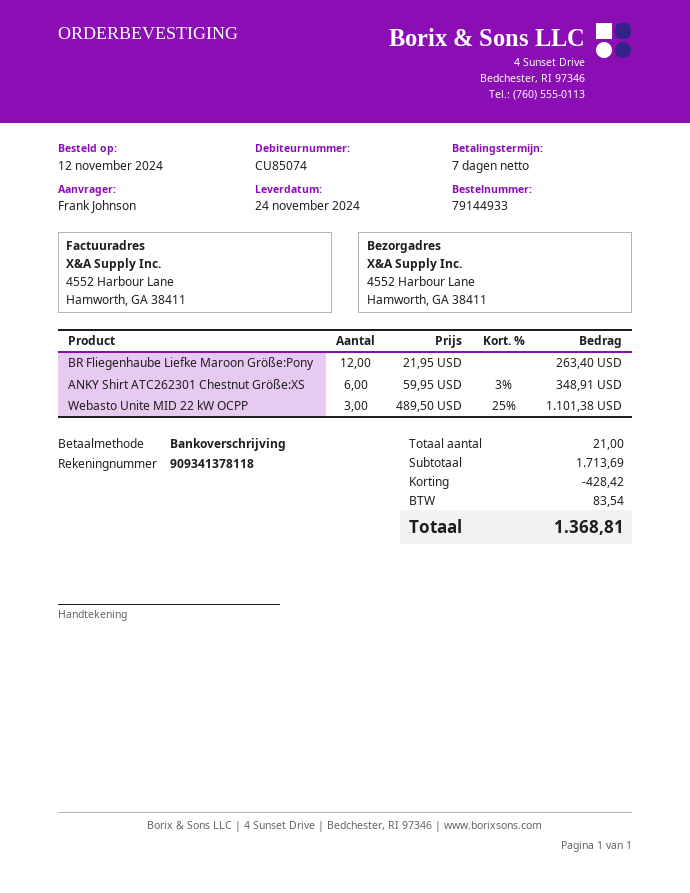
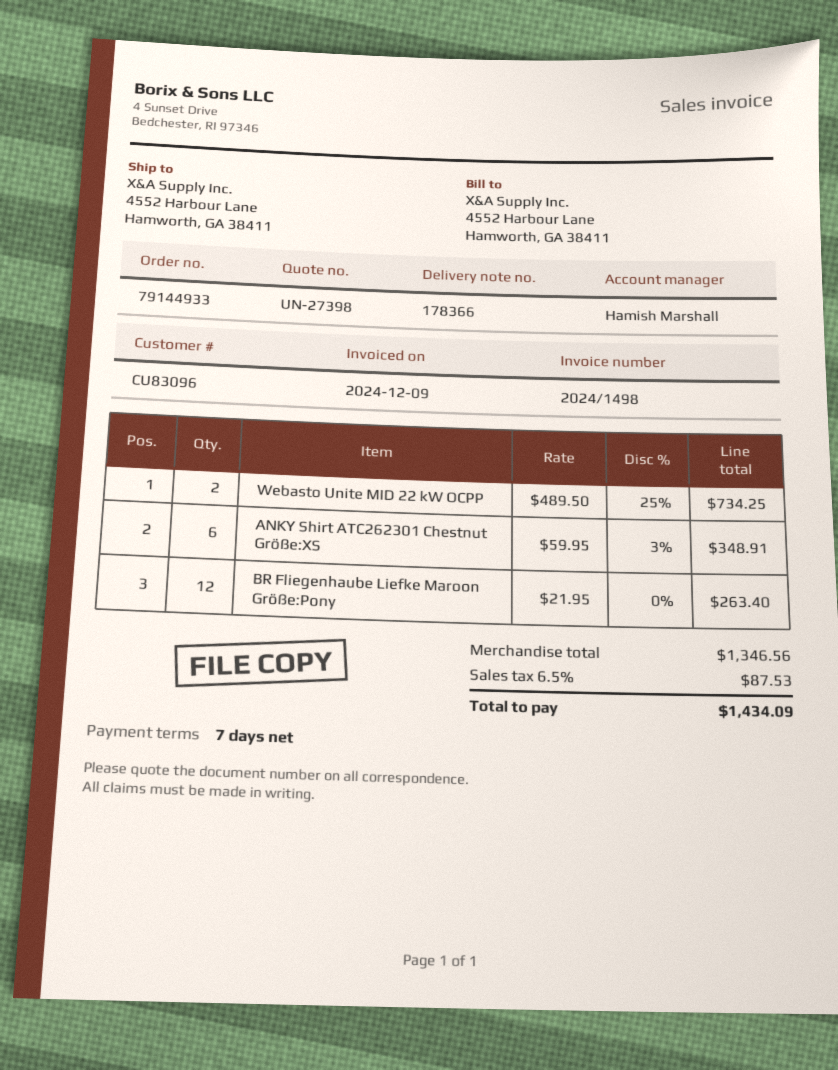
customer number: CU85074 -> CU83096
Webasto Unite MID 22 kW OCPP: 3 x 489.50 - 25% = 1101.38 -> 2 x 489.50 - 25% = 734.25
subtotal: 1713.69 -> 1346.56
discount: 428.42 -> none
tax: 83.54 -> 87.53
total: 1368.81 -> 1434.09

